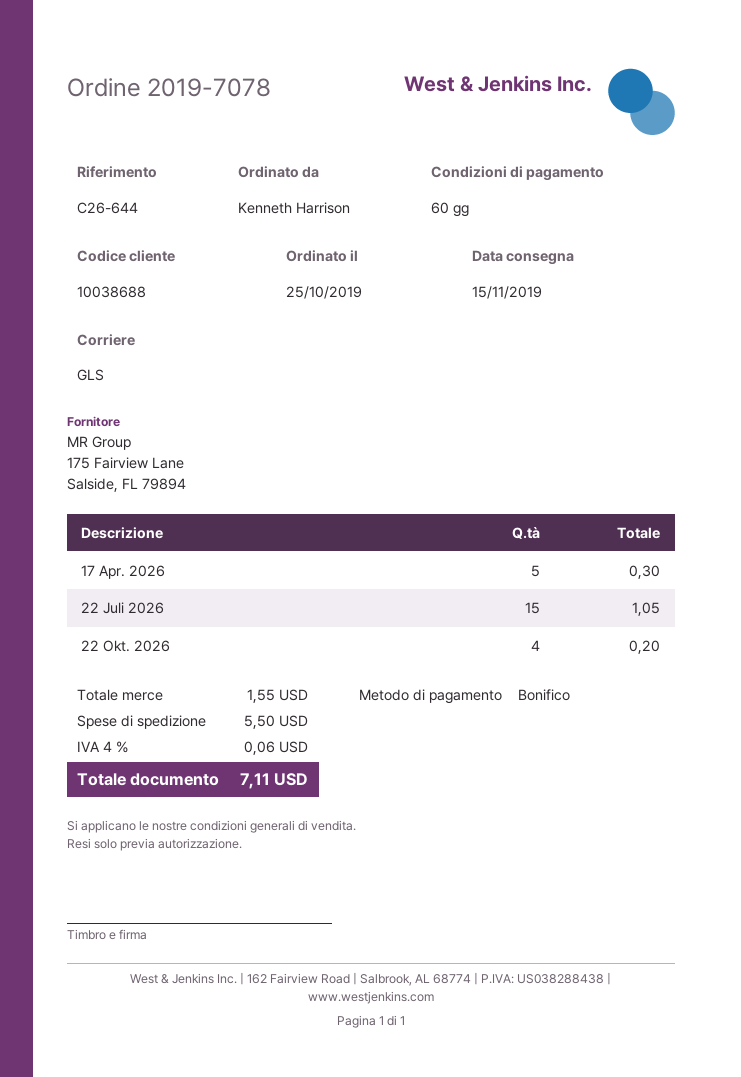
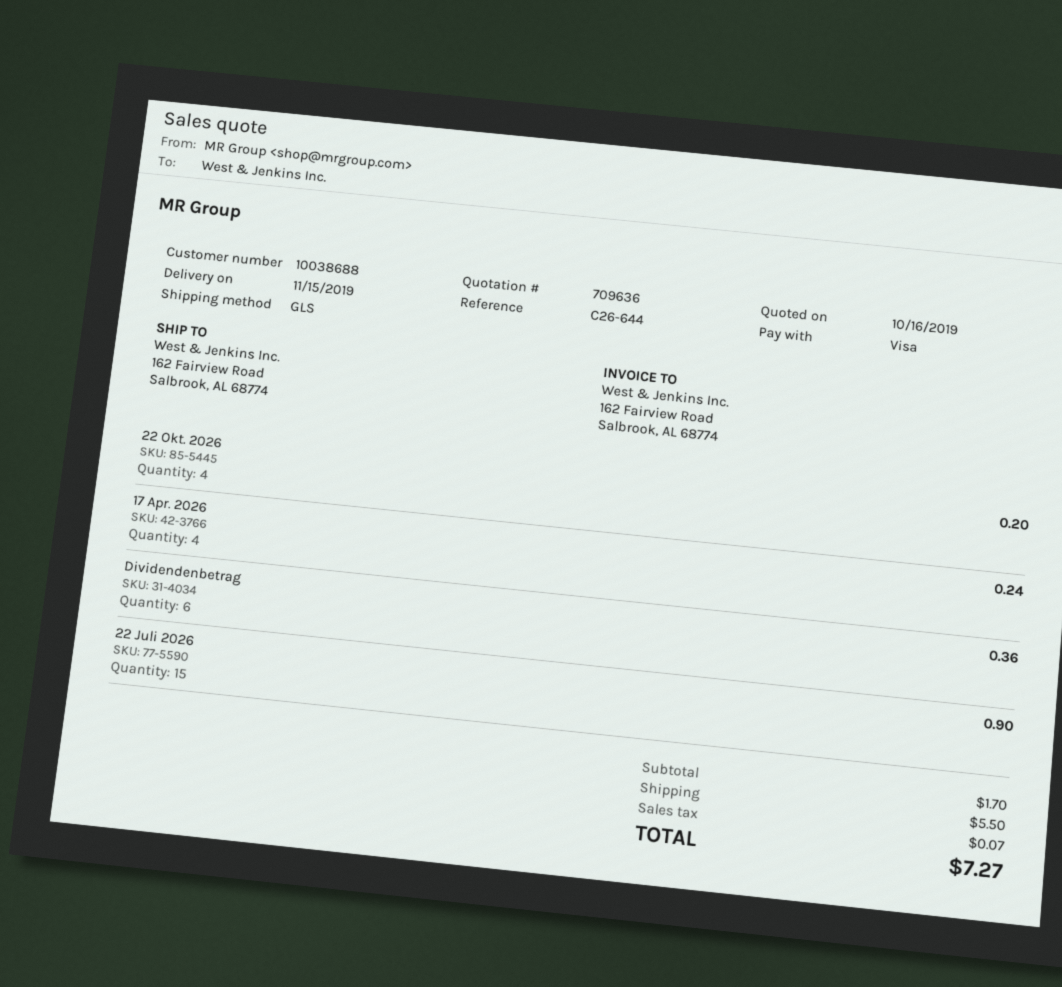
payment method: bank transfer -> Visa
17 Apr. 2026: 5 for 0.30 -> 4 for 0.24
22 Juli 2026: 15 for 1.05 -> 15 for 0.90
Dividendenbetrag: none -> 6 for 0.36
subtotal: 1.55 -> 1.70
tax: 0.06 -> 0.07
total: 7.11 -> 7.27

